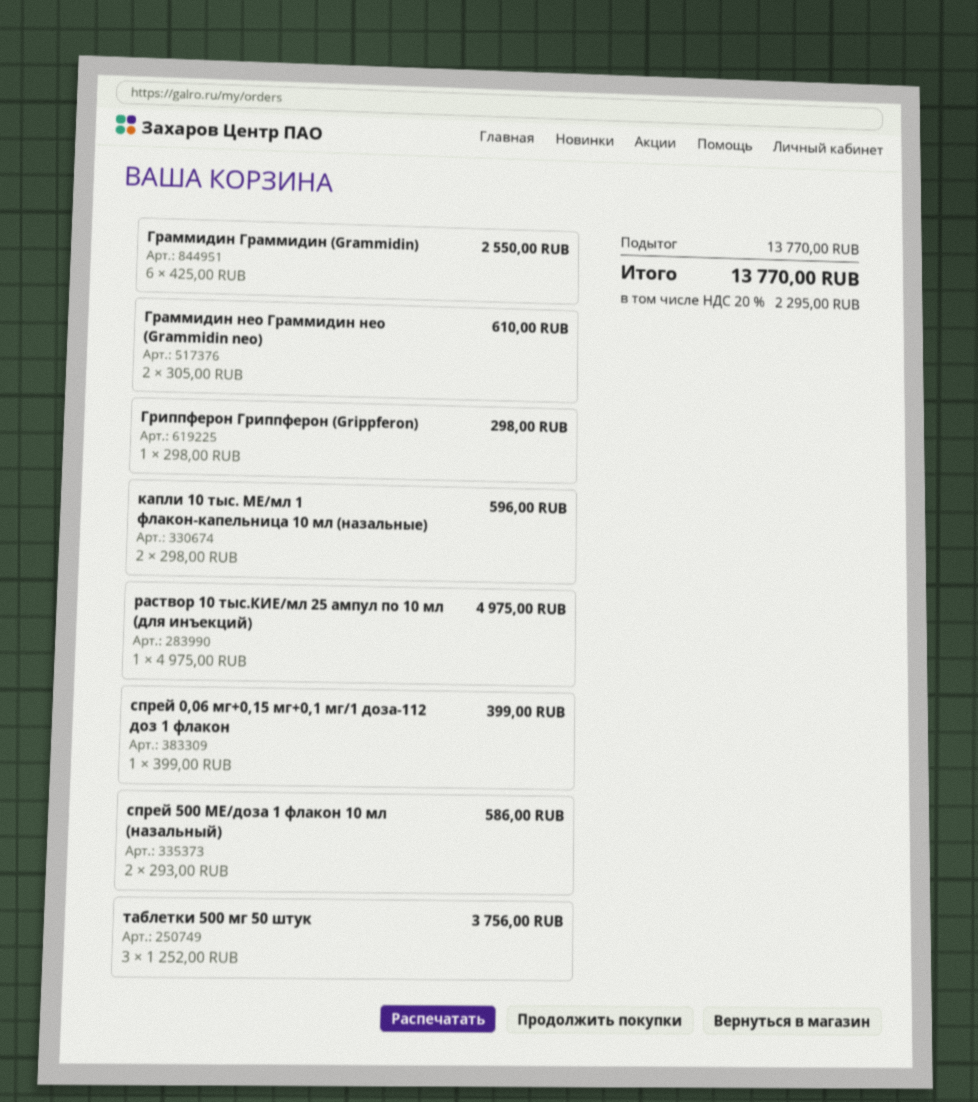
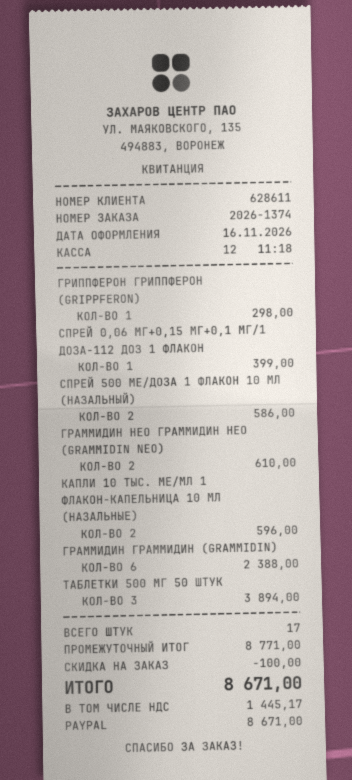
Граммидин Граммидин (Grammidin): 6 for 2550.00 -> 6 for 2388.00
раствор 10 тыс.КИЕ/мл 25 ампул по 10 мл (для инъекций): 1 for 4975.00 -> none
таблетки 500 мг 50 штук: 3 for 3756.00 -> 3 for 3894.00
subtotal: 13770.00 -> 8771.00
discount: none -> 100.00
tax: 2295.00 -> 1445.17
total: 13770.00 -> 8671.00

